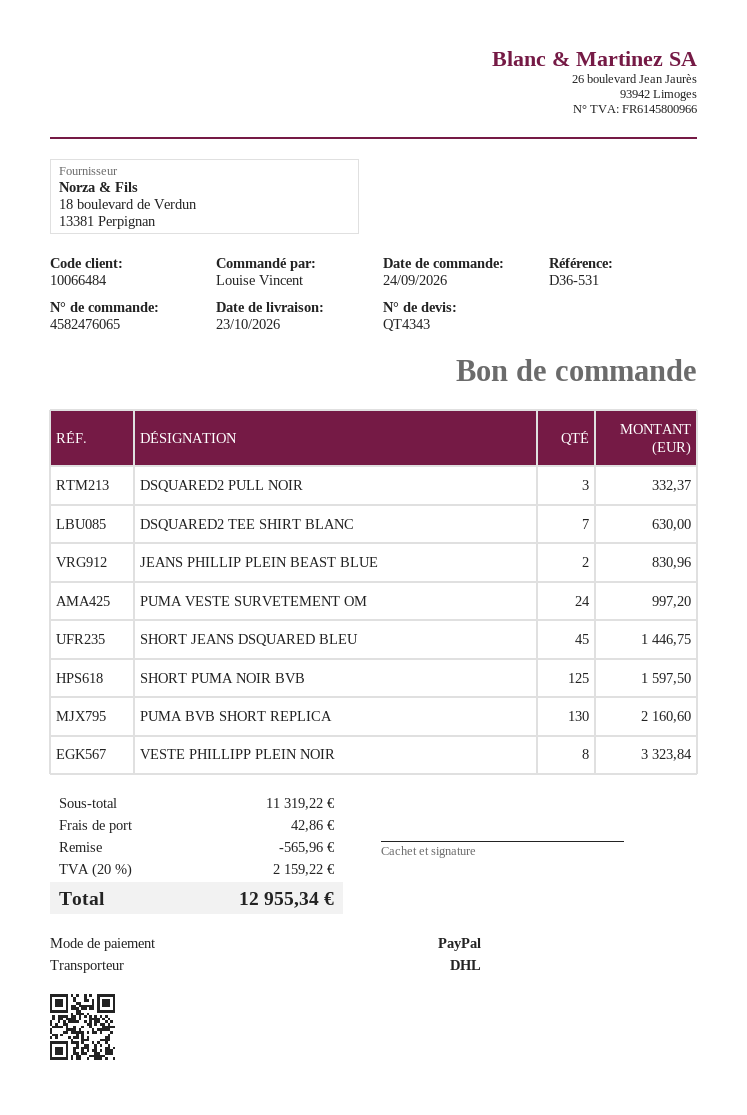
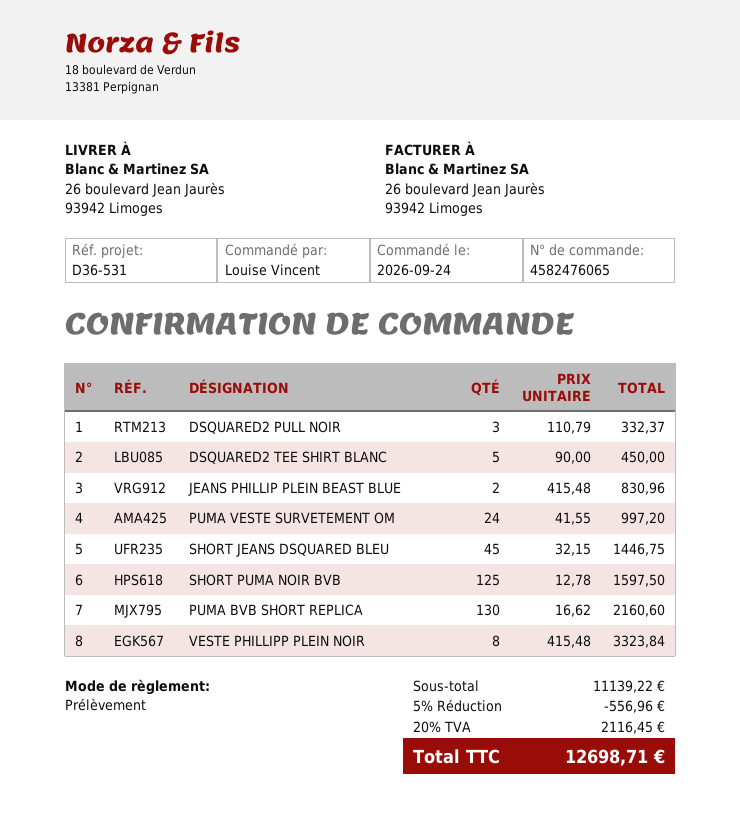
payment method: PayPal -> direct debit
DSQUARED2 TEE SHIRT BLANC: 7 for 630.00 -> 5 for 450.00
subtotal: 11319.22 -> 11139.22
discount: 565.96 -> 556.96
shipping: 42.86 -> none
tax: 20% = 2159.22 -> 20% = 2116.45
total: 12955.34 -> 12698.71

